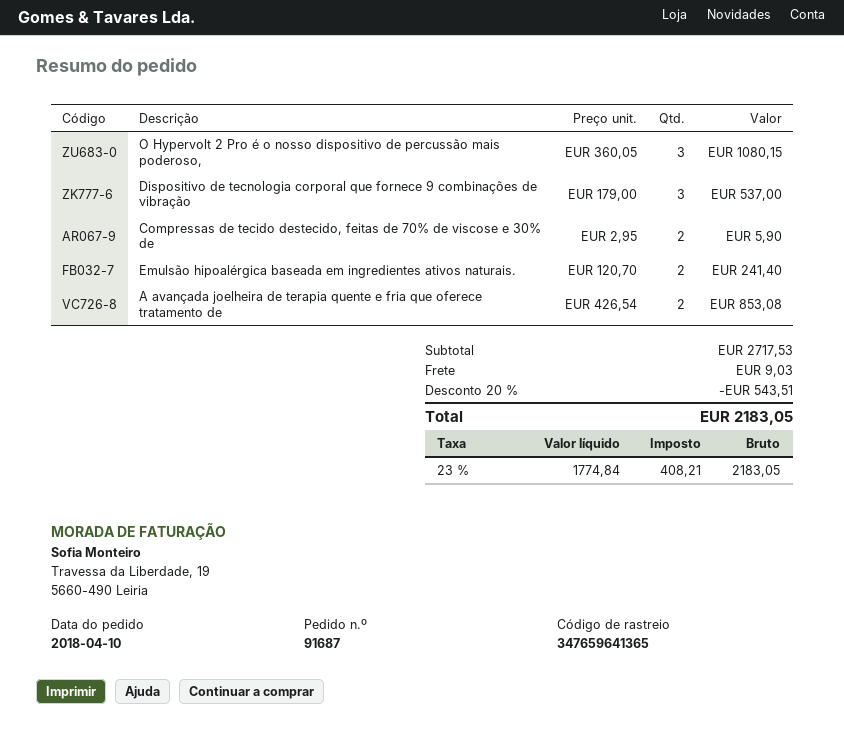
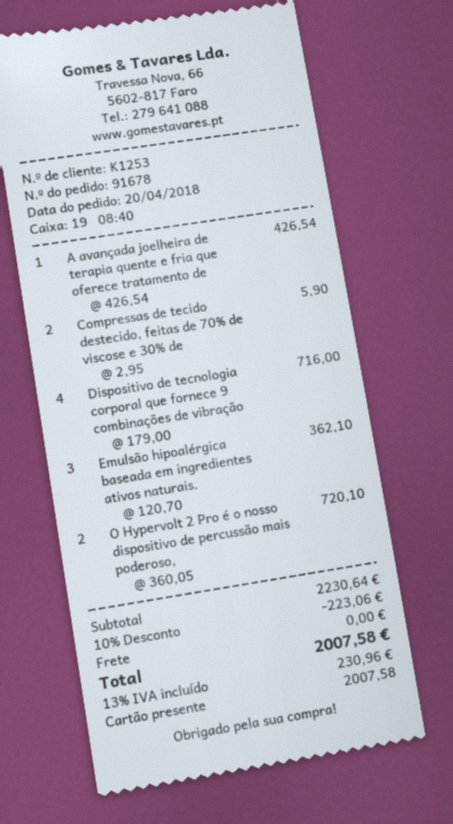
order number: 91687 -> 91678
order date: 2018-04-10 -> 2018-04-20
O Hypervolt 2 Pro é o nosso dispositivo de percussão mais poderoso,: 3 x 360.05 = 1080.15 -> 2 x 360.05 = 720.10
Dispositivo de tecnologia corporal que fornece 9 combinações de vibração: 3 x 179.00 = 537.00 -> 4 x 179.00 = 716.00
Emulsão hipoalérgica baseada em ingredientes ativos naturais.: 2 x 120.70 = 241.40 -> 3 x 120.70 = 362.10
A avançada joelheira de terapia quente e fria que oferece tratamento de: 2 x 426.54 = 853.08 -> 1 x 426.54 = 426.54
subtotal: 2717.53 -> 2230.64
discount: 20% = 543.51 -> 10% = 223.06
shipping: 9.03 -> 0.00
tax: 23% = 408.21 -> 13% = 230.96
total: 2183.05 -> 2007.58

